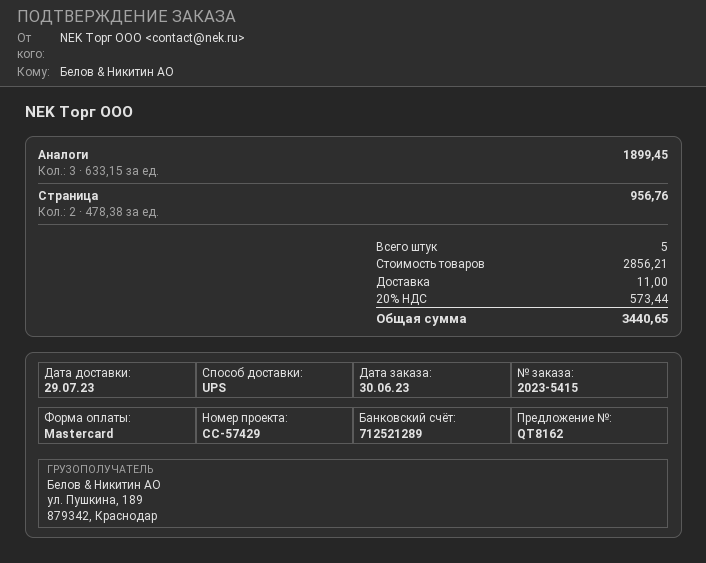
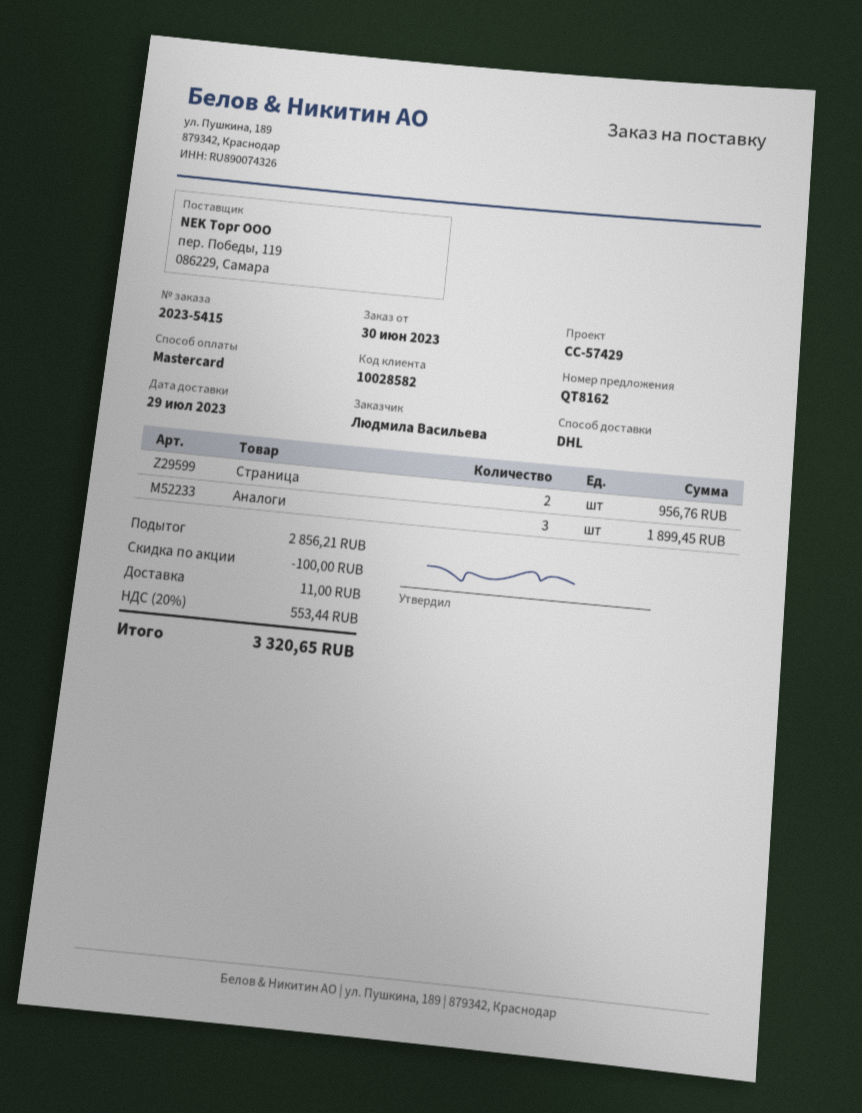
shipping method: UPS -> DHL
discount: none -> 100.00
tax: 20% = 573.44 -> 20% = 553.44
total: 3440.65 -> 3320.65

